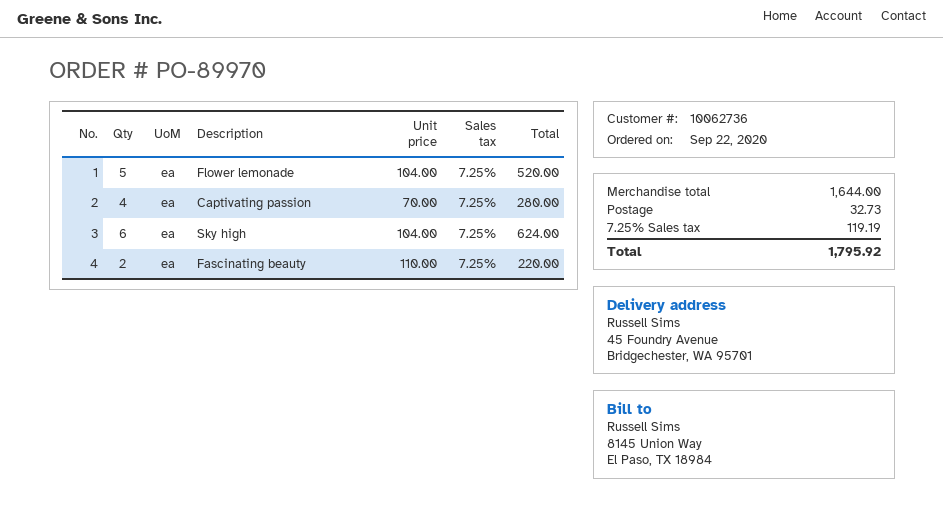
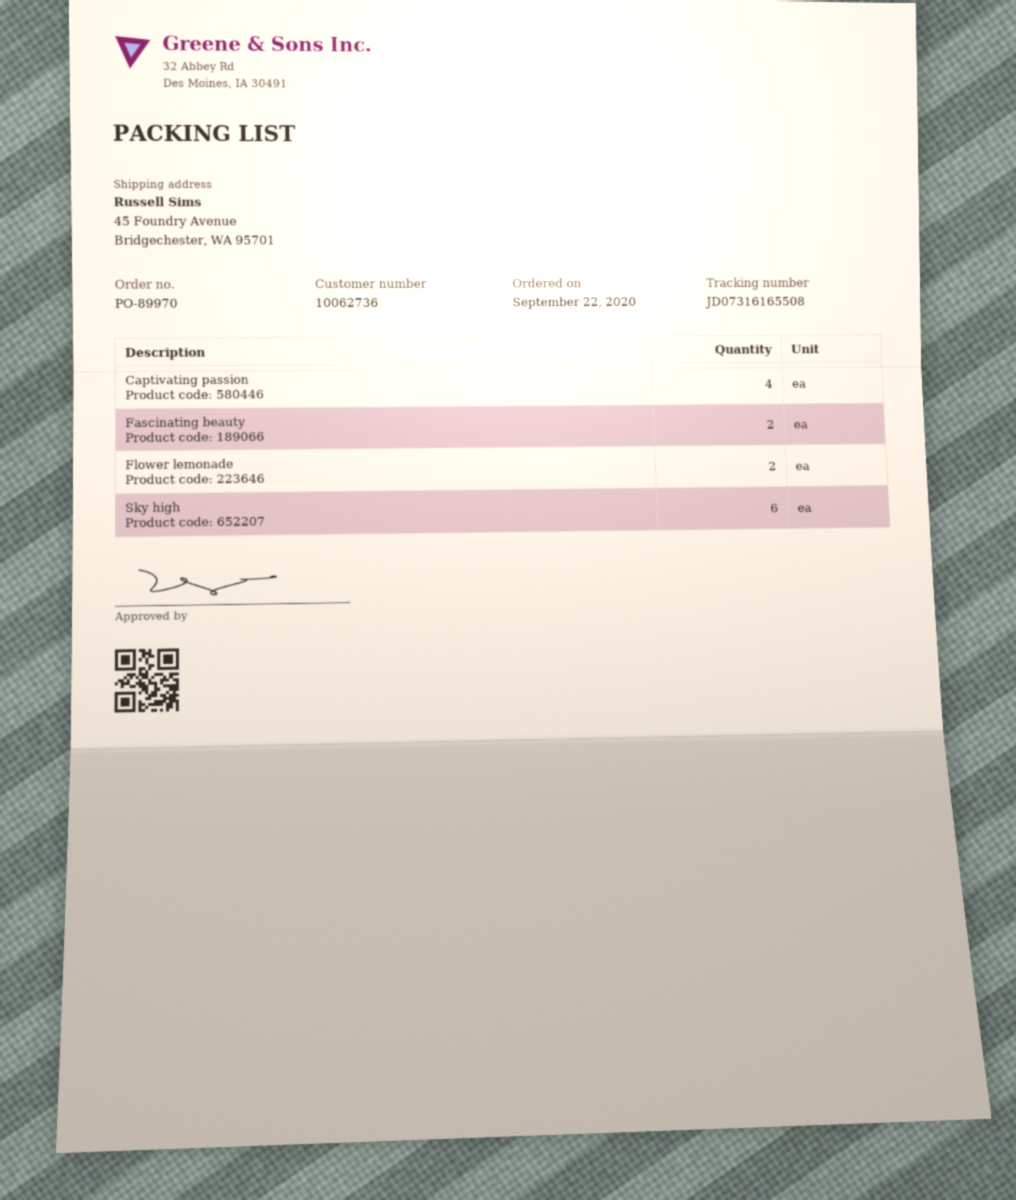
Flower lemonade: 5 -> 2

